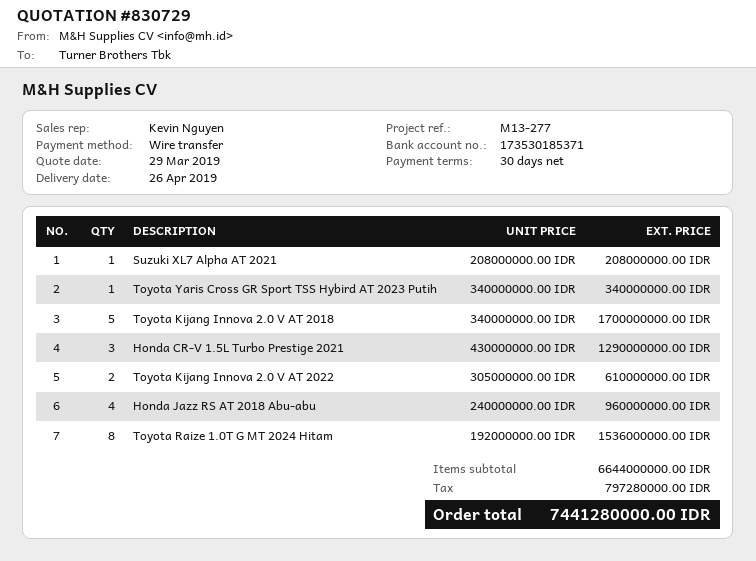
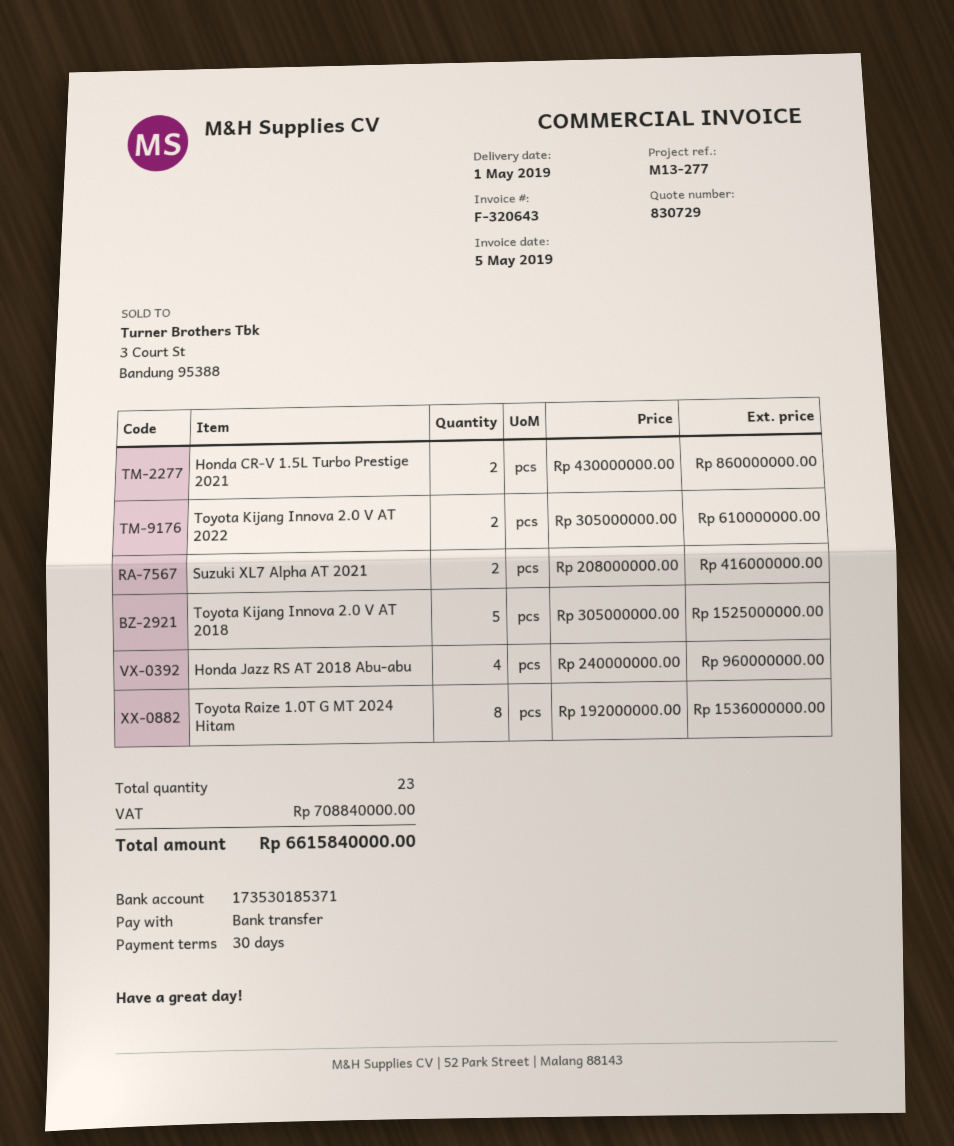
delivery date: 2019-04-26 -> 2019-05-01
Suzuki XL7 Alpha AT 2021: 1 x 208000000.00 = 208000000.00 -> 2 x 208000000.00 = 416000000.00
Toyota Yaris Cross GR Sport TSS Hybird AT 2023 Putih: 1 x 340000000.00 = 340000000.00 -> none
Toyota Kijang Innova 2.0 V AT 2018: 5 x 340000000.00 = 1700000000.00 -> 5 x 305000000.00 = 1525000000.00
Honda CR-V 1.5L Turbo Prestige 2021: 3 x 430000000.00 = 1290000000.00 -> 2 x 430000000.00 = 860000000.00
tax: 797280000.00 -> 708840000.00
total: 7441280000.00 -> 6615840000.00

